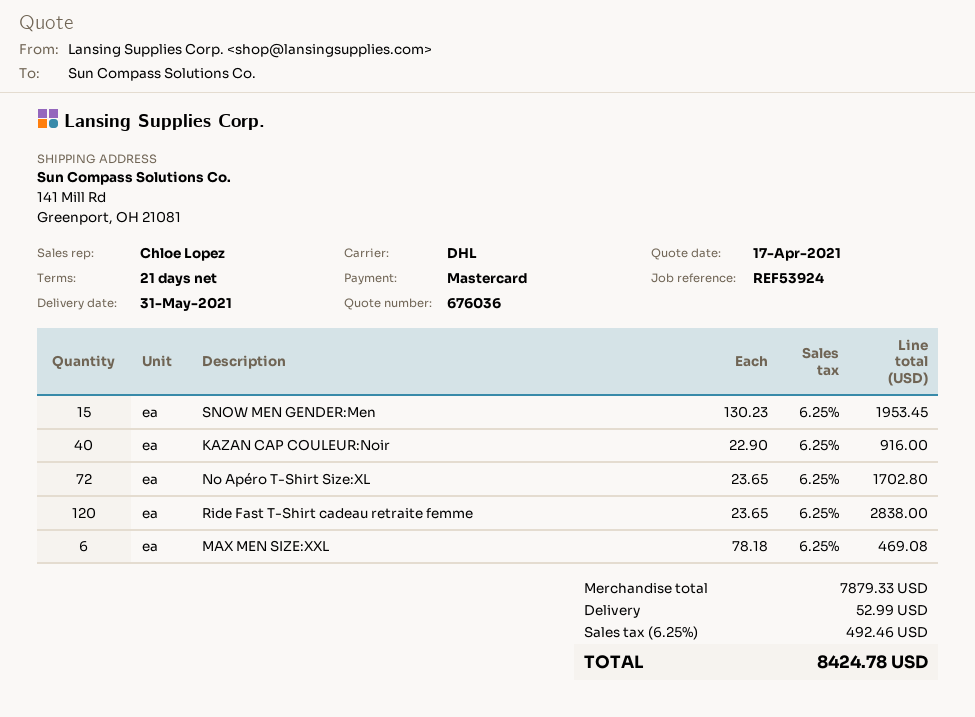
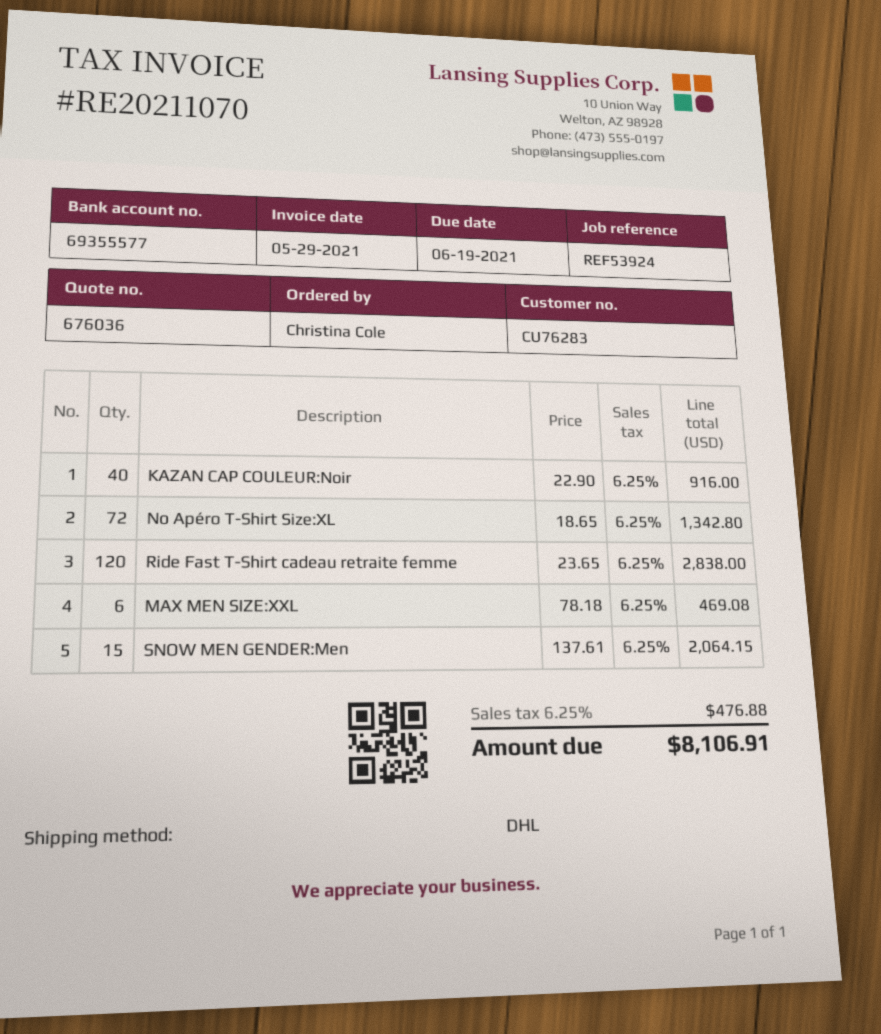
SNOW MEN GENDER:Men: 15 x 130.23 = 1953.45 -> 15 x 137.61 = 2064.15
No Apéro T-Shirt Size:XL: 72 x 23.65 = 1702.80 -> 72 x 18.65 = 1342.80
shipping: 52.99 -> none
tax: 6.25% = 492.46 -> 6.25% = 476.88
total: 8424.78 -> 8106.91

